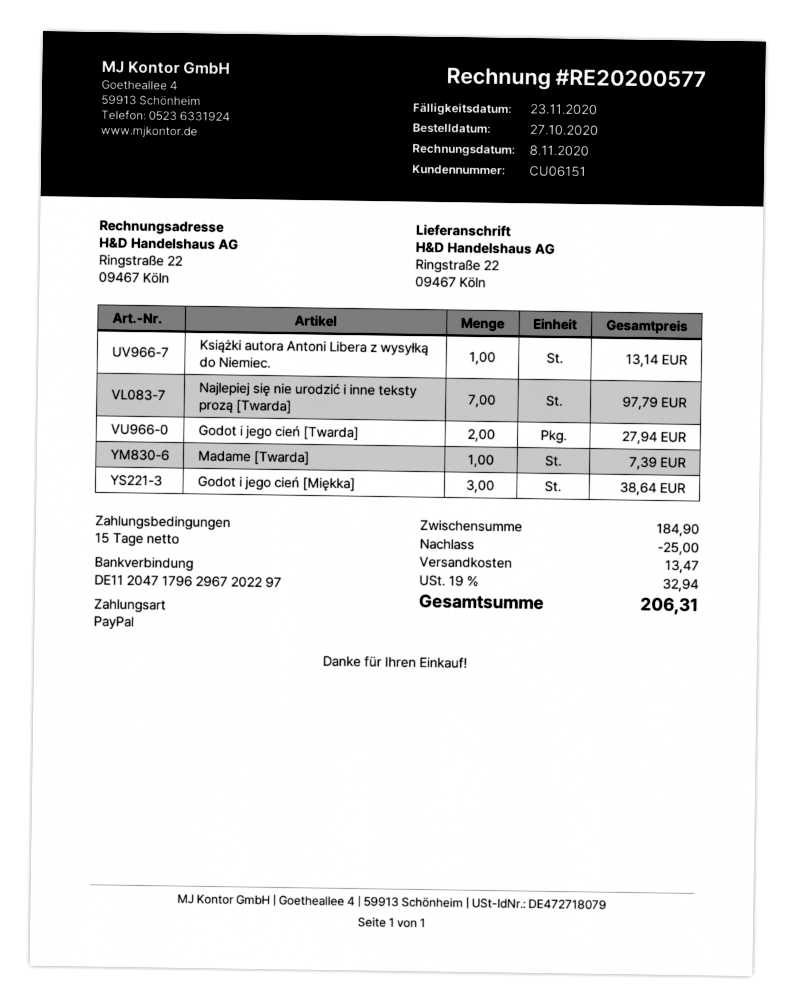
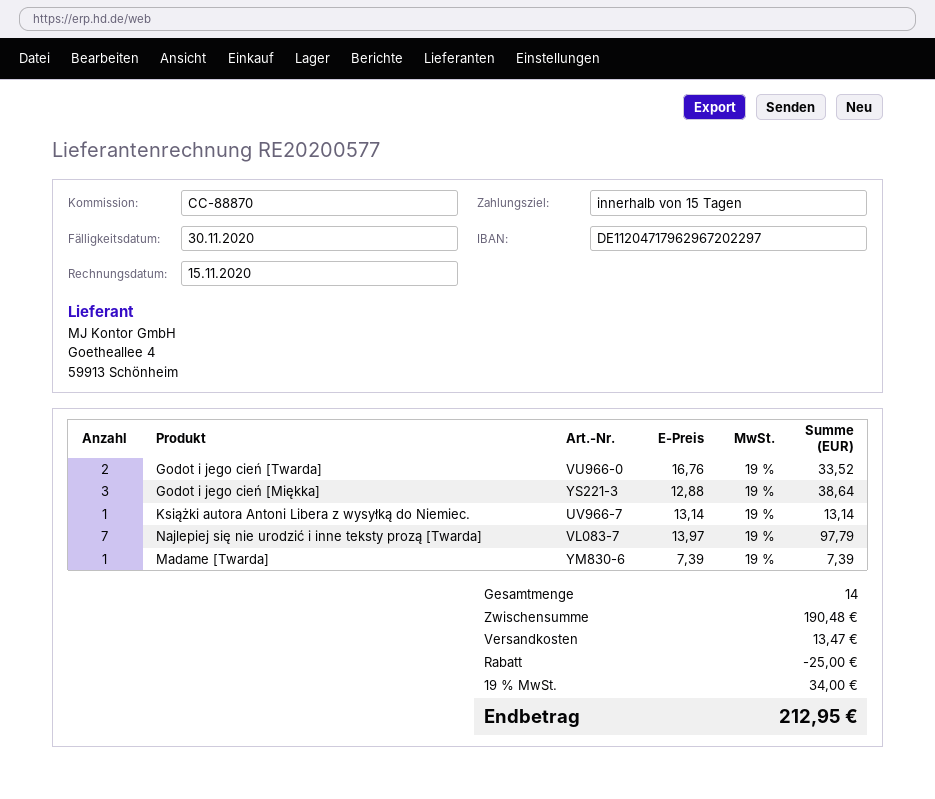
invoice date: 2020-11-08 -> 2020-11-15
due date: 2020-11-23 -> 2020-11-30
Godot i jego cień [Twarda]: 2 for 27.94 -> 2 for 33.52
subtotal: 184.90 -> 190.48
tax: 19% = 32.94 -> 19% = 34.00
total: 206.31 -> 212.95

